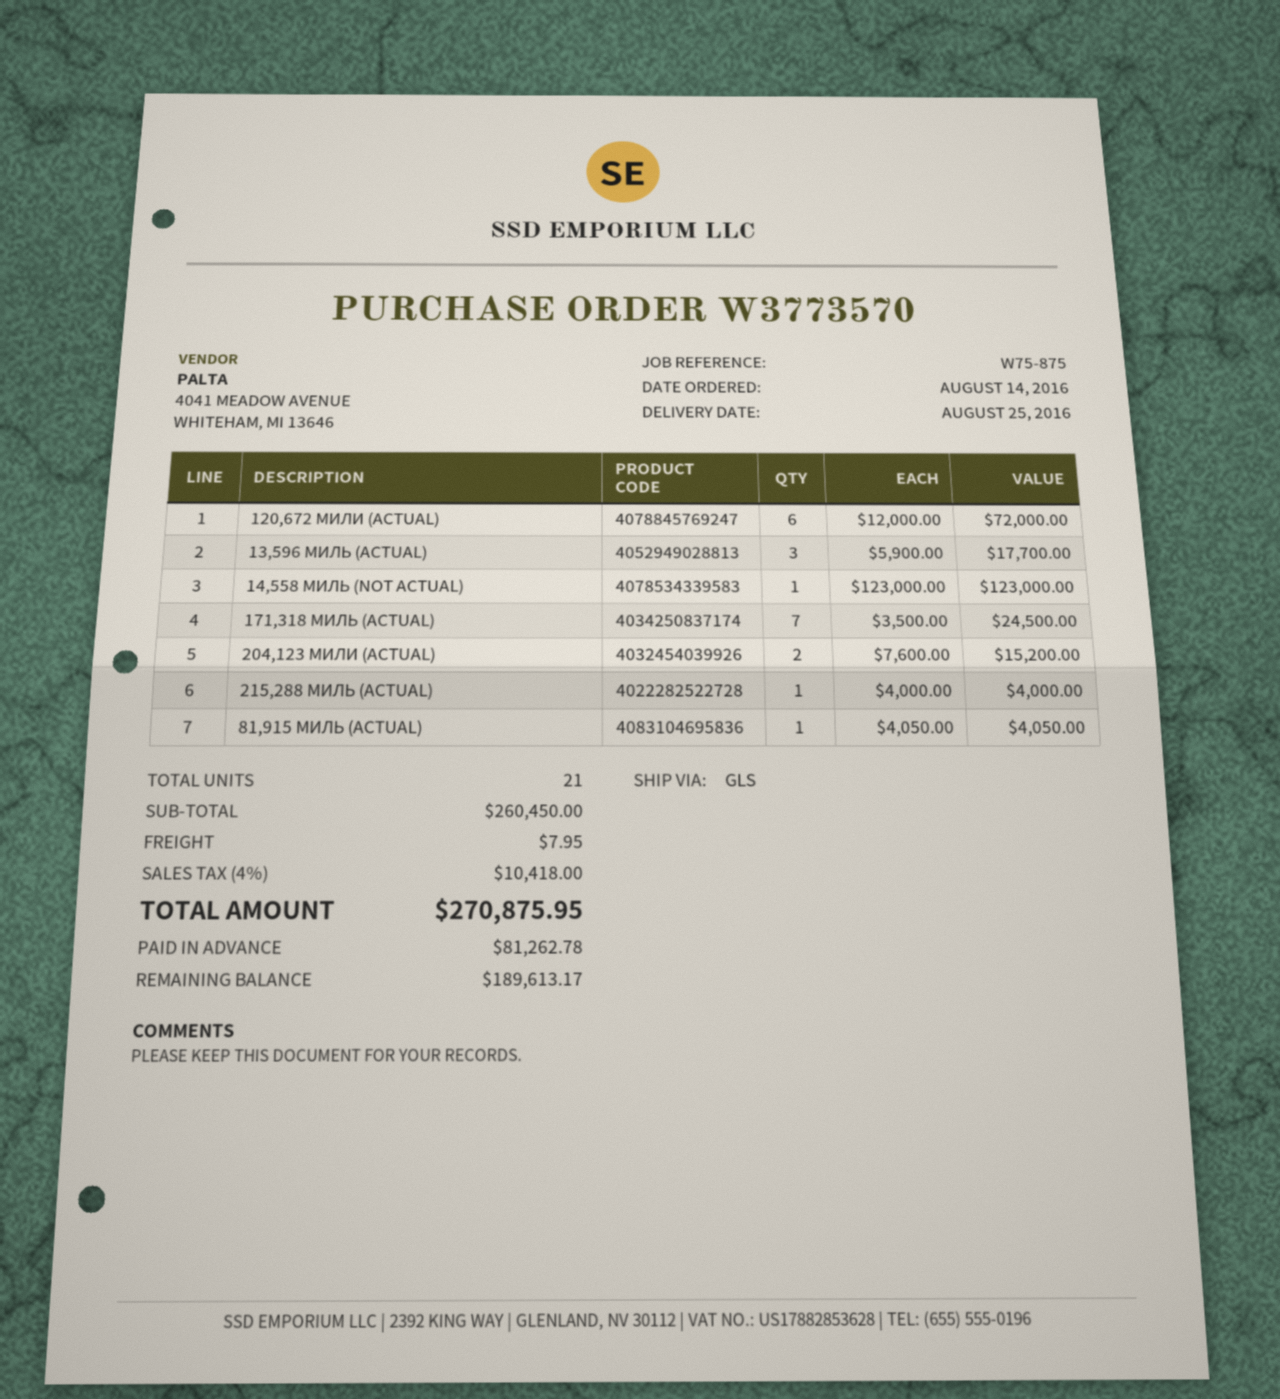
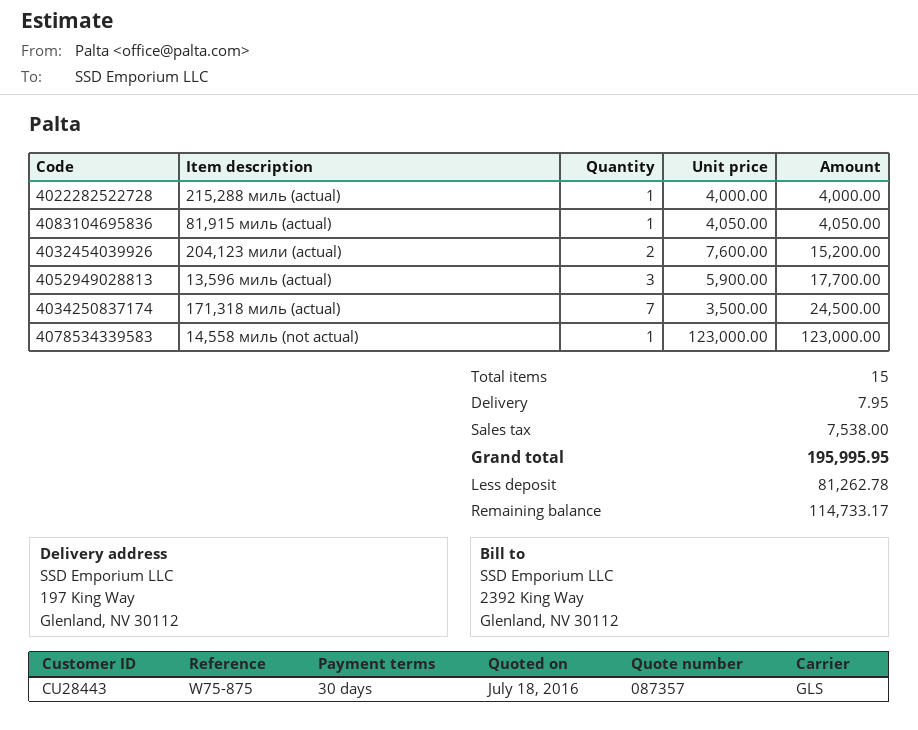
120,672 МИЛИ (ACTUAL): 6 x 12000.00 = 72000.00 -> none
total quantity: 21 -> 15
tax: 10418.00 -> 7538.00
total: 270875.95 -> 195995.95
balance: 189613.17 -> 114733.17

